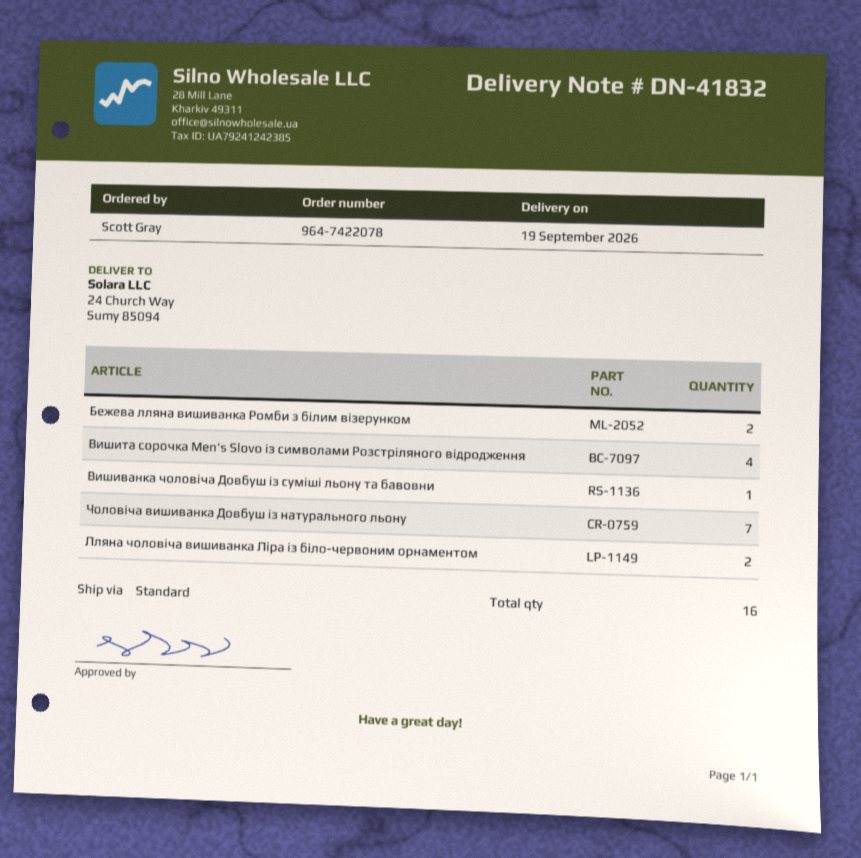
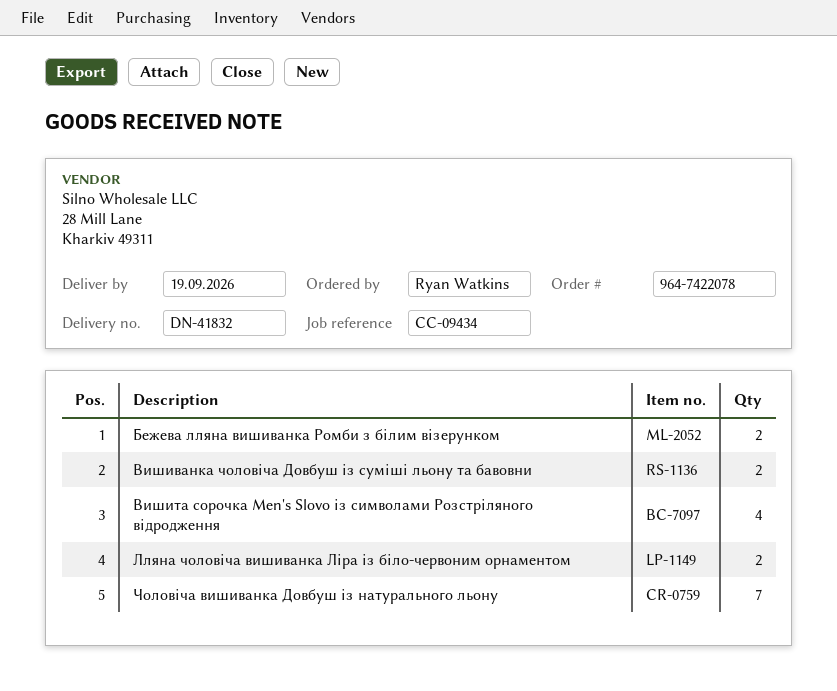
ordered by: Scott Gray -> Ryan Watkins
Вишиванка чоловіча Довбуш із суміші льону та бавовни: 1 -> 2

